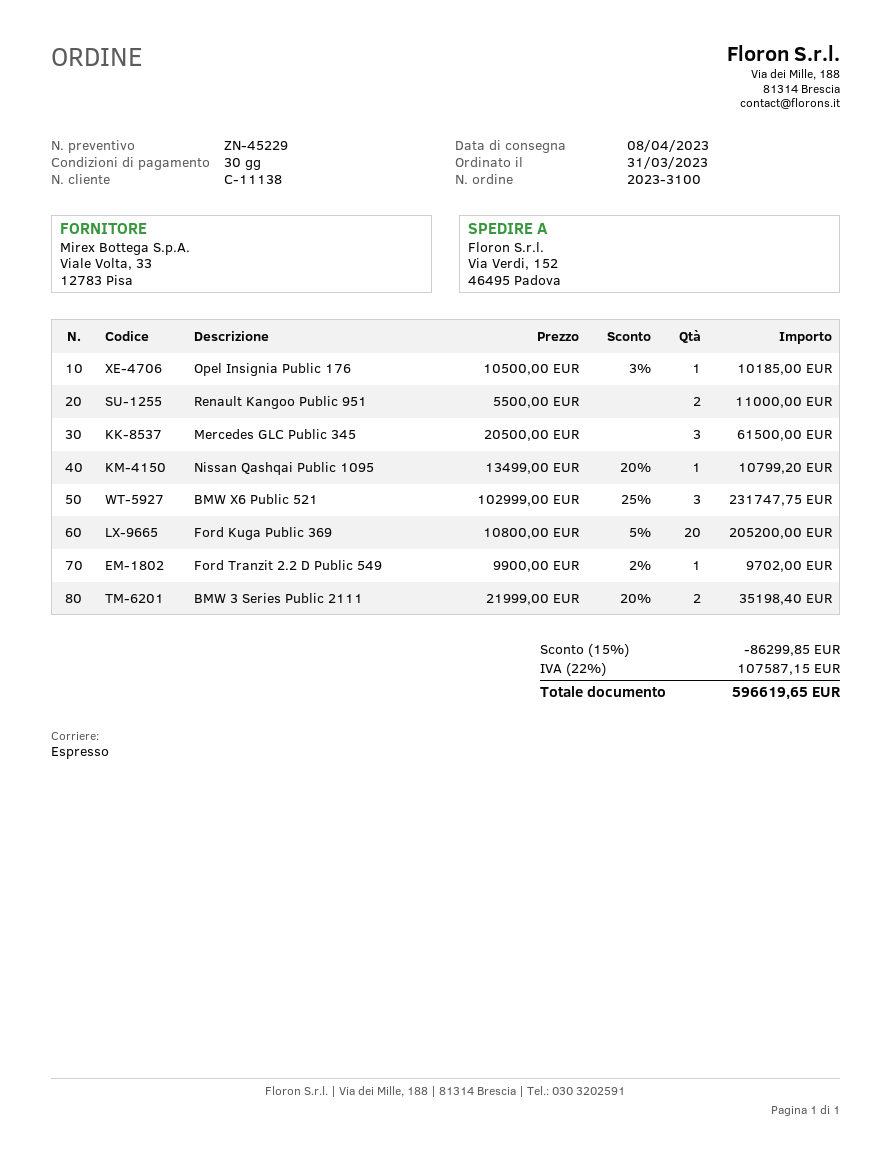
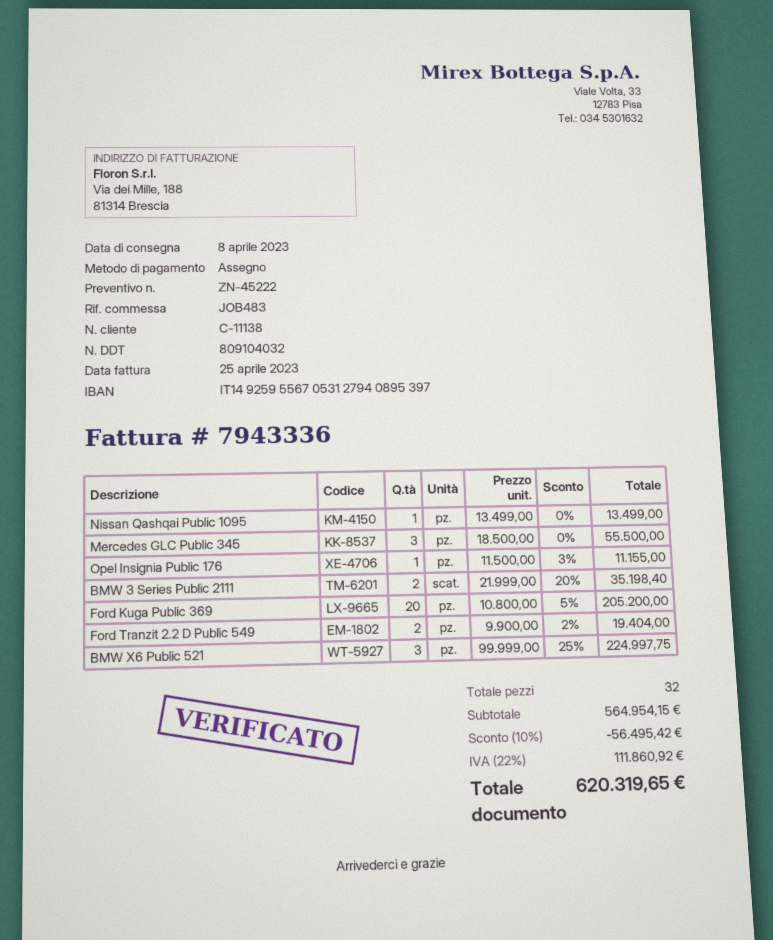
quote number: ZN-45229 -> ZN-45222
Opel Insignia Public 176: 1 x 10500.00 - 3% = 10185.00 -> 1 x 11500.00 - 3% = 11155.00
Renault Kangoo Public 951: 2 x 5500.00 = 11000.00 -> none
Mercedes GLC Public 345: 3 x 20500.00 = 61500.00 -> 3 x 18500.00 = 55500.00
Nissan Qashqai Public 1095: 1 x 13499.00 - 20% = 10799.20 -> 1 x 13499.00 = 13499.00
BMW X6 Public 521: 3 x 102999.00 - 25% = 231747.75 -> 3 x 99999.00 - 25% = 224997.75
Ford Tranzit 2.2 D Public 549: 1 x 9900.00 - 2% = 9702.00 -> 2 x 9900.00 - 2% = 19404.00
discount: 15% = 86299.85 -> 10% = 56495.42
tax: 22% = 107587.15 -> 22% = 111860.92
total: 596619.65 -> 620319.65

